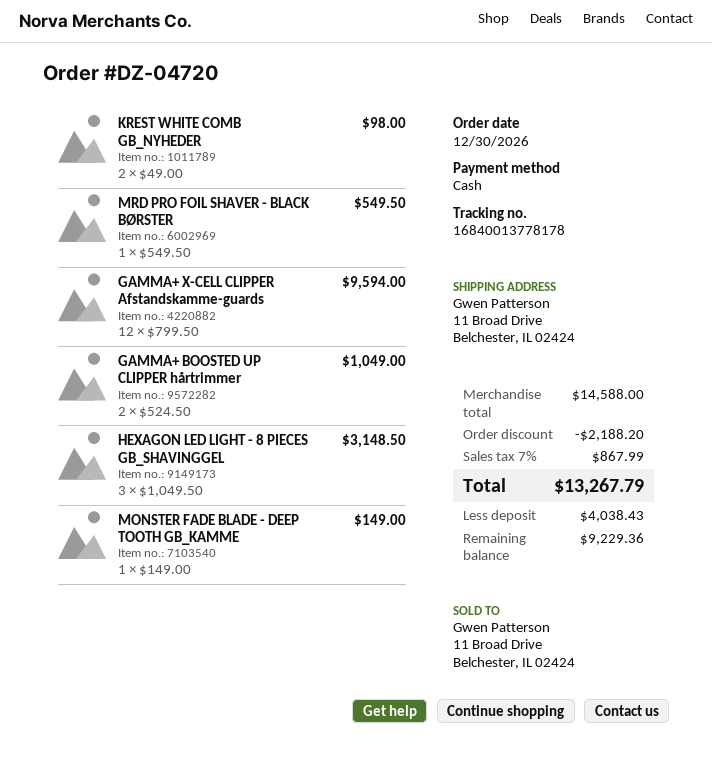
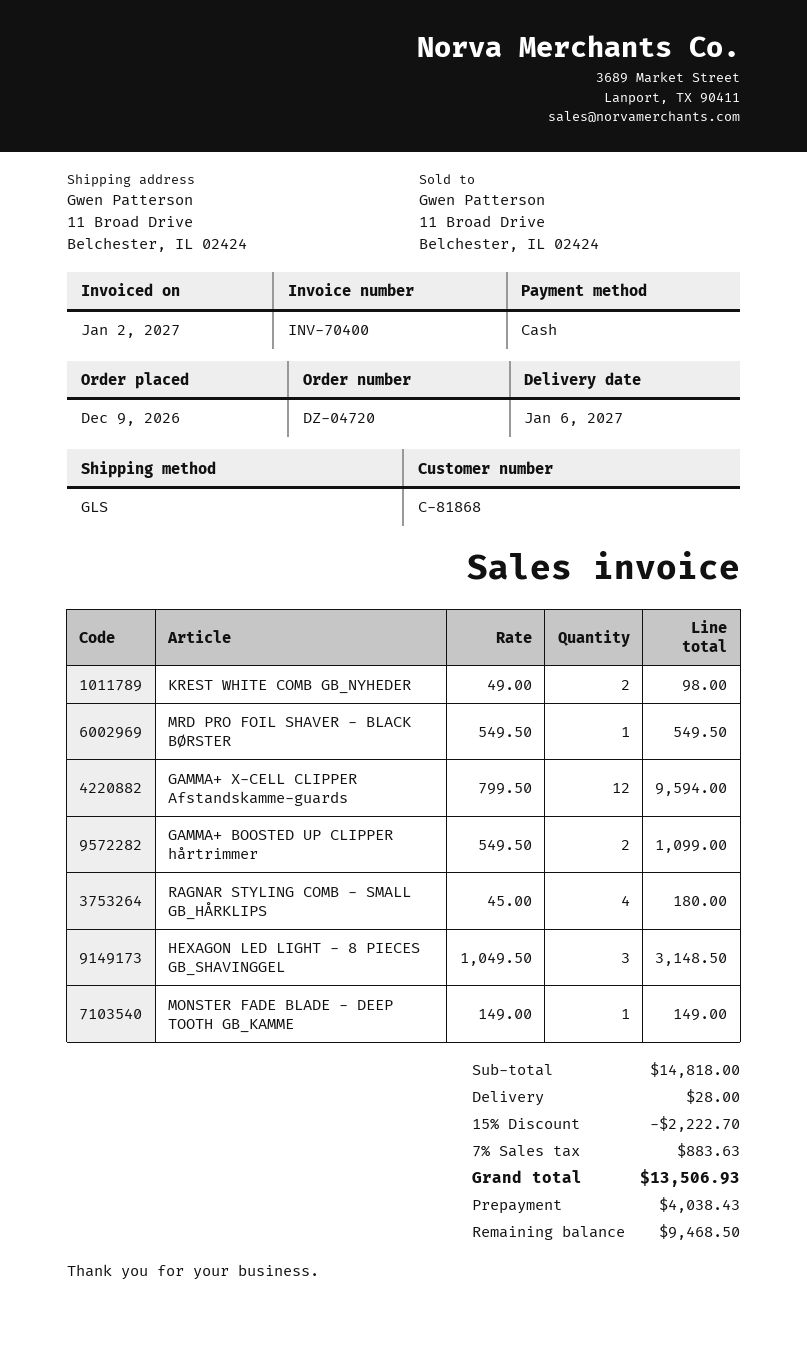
order date: 2026-12-30 -> 2026-12-09
GAMMA+ BOOSTED UP CLIPPER hårtrimmer: 2 x 524.50 = 1049.00 -> 2 x 549.50 = 1099.00
RAGNAR STYLING COMB - SMALL GB_HÅRKLIPS: none -> 4 x 45.00 = 180.00
subtotal: 14588.00 -> 14818.00
discount: 2188.20 -> 2222.70
shipping: none -> 28.00
tax: 7% = 867.99 -> 7% = 883.63
total: 13267.79 -> 13506.93
balance: 9229.36 -> 9468.50

